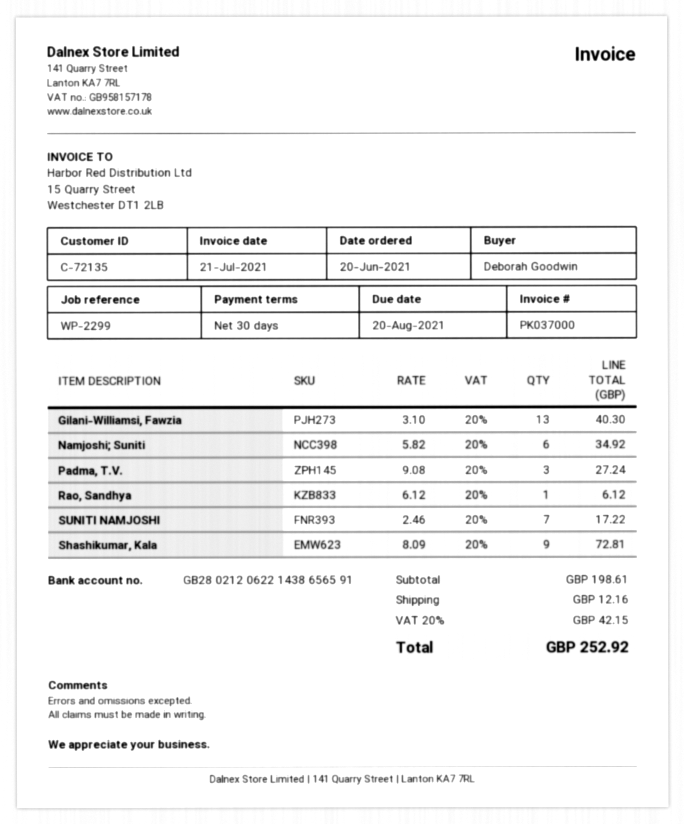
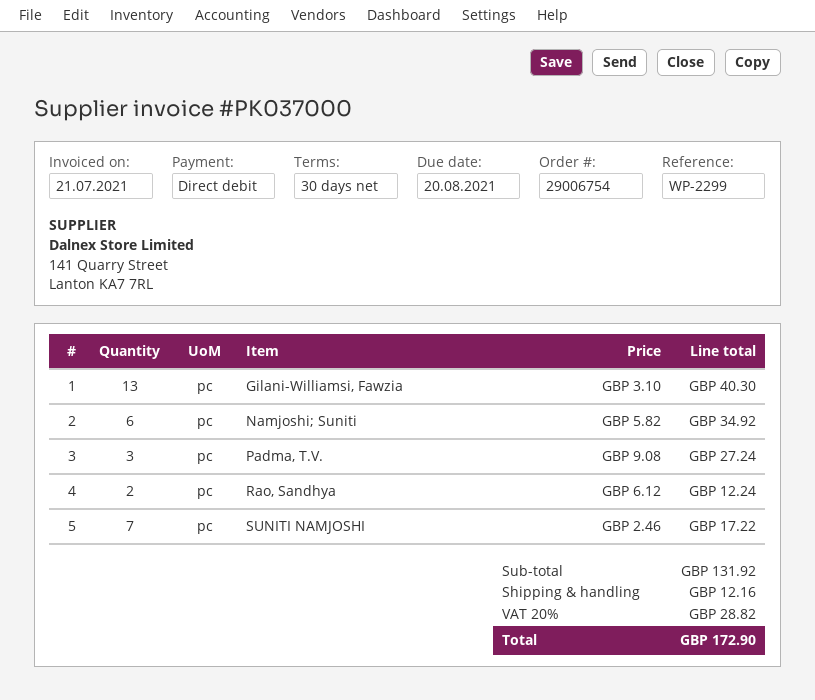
Rao, Sandhya: 1 x 6.12 = 6.12 -> 2 x 6.12 = 12.24
Shashikumar, Kala: 9 x 8.09 = 72.81 -> none
subtotal: 198.61 -> 131.92
tax: 20% = 42.15 -> 20% = 28.82
total: 252.92 -> 172.90

